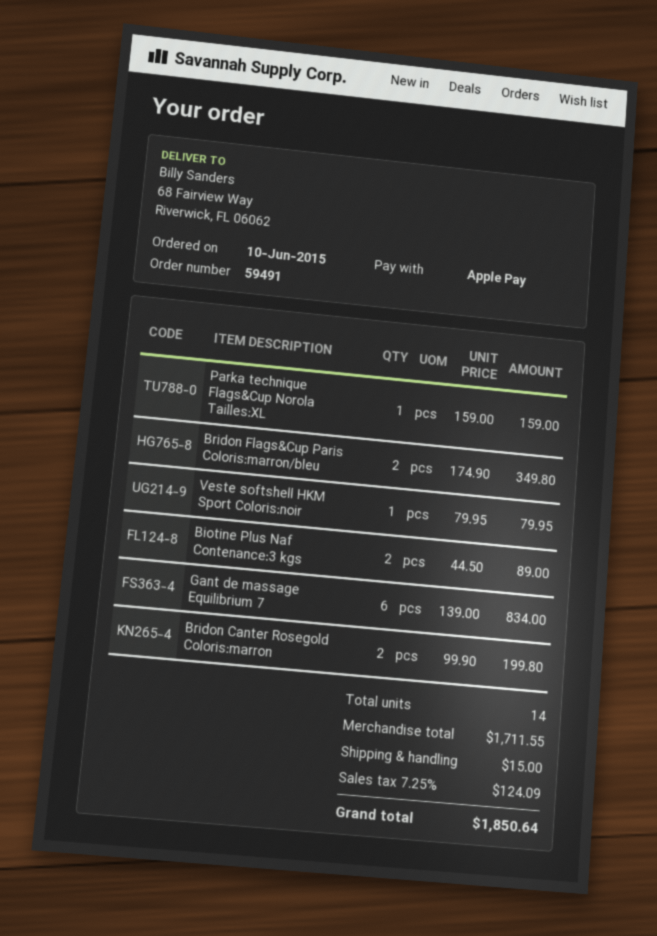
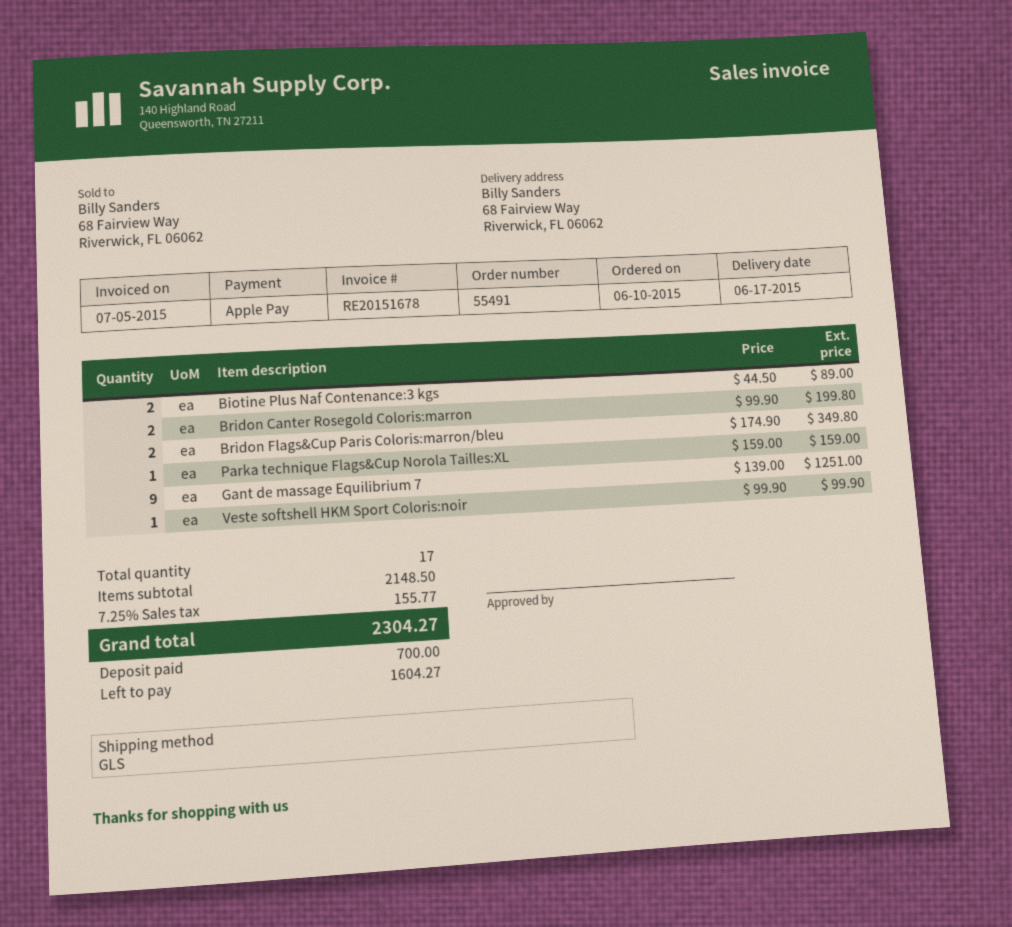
order number: 59491 -> 55491
Veste softshell HKM Sport Coloris:noir: 1 x 79.95 = 79.95 -> 1 x 99.90 = 99.90
Gant de massage Equilibrium 7: 6 x 139.00 = 834.00 -> 9 x 139.00 = 1251.00
total quantity: 14 -> 17
subtotal: 1711.55 -> 2148.50
shipping: 15.00 -> none
tax: 7.25% = 124.09 -> 7.25% = 155.77
total: 1850.64 -> 2304.27

